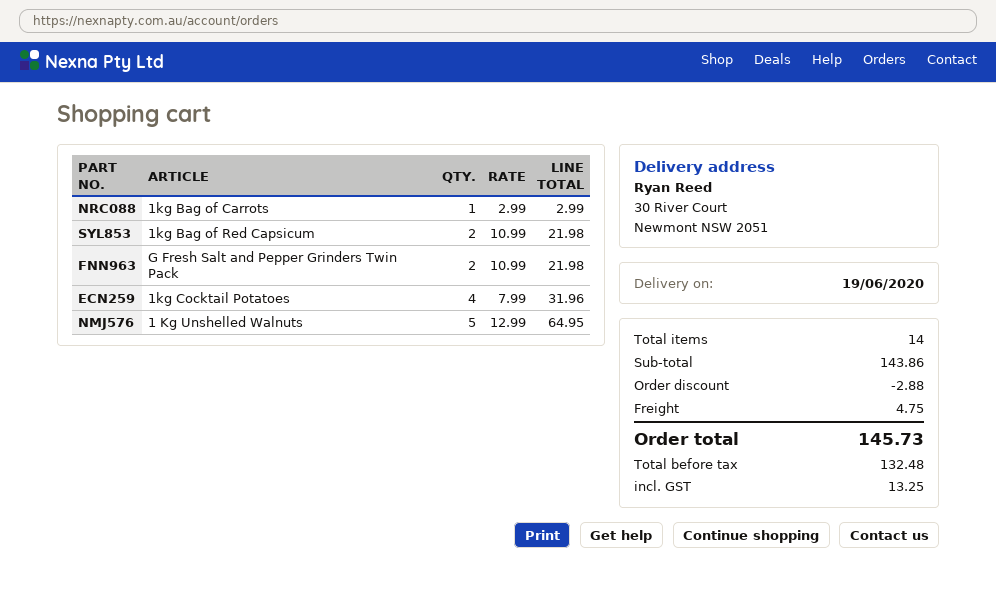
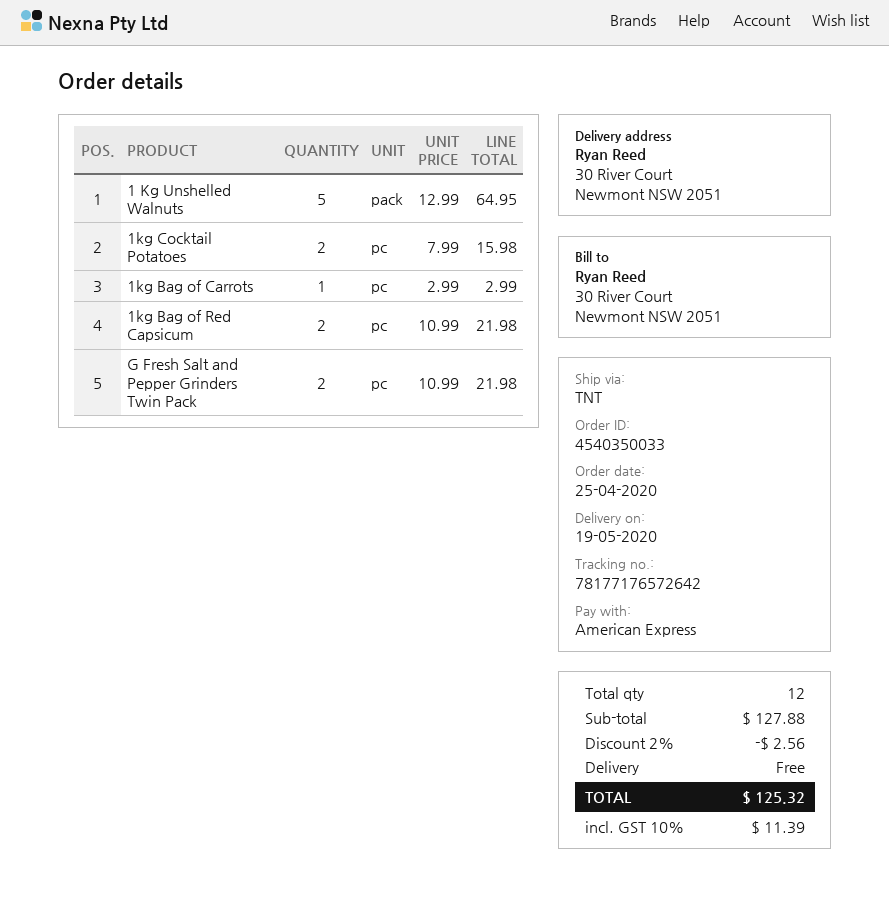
delivery date: 2020-06-19 -> 2020-05-19
1kg Cocktail Potatoes: 4 x 7.99 = 31.96 -> 2 x 7.99 = 15.98
total quantity: 14 -> 12
subtotal: 143.86 -> 127.88
discount: 2.88 -> 2.56
shipping: 4.75 -> 0.00
tax: 13.25 -> 11.39
total: 145.73 -> 125.32

